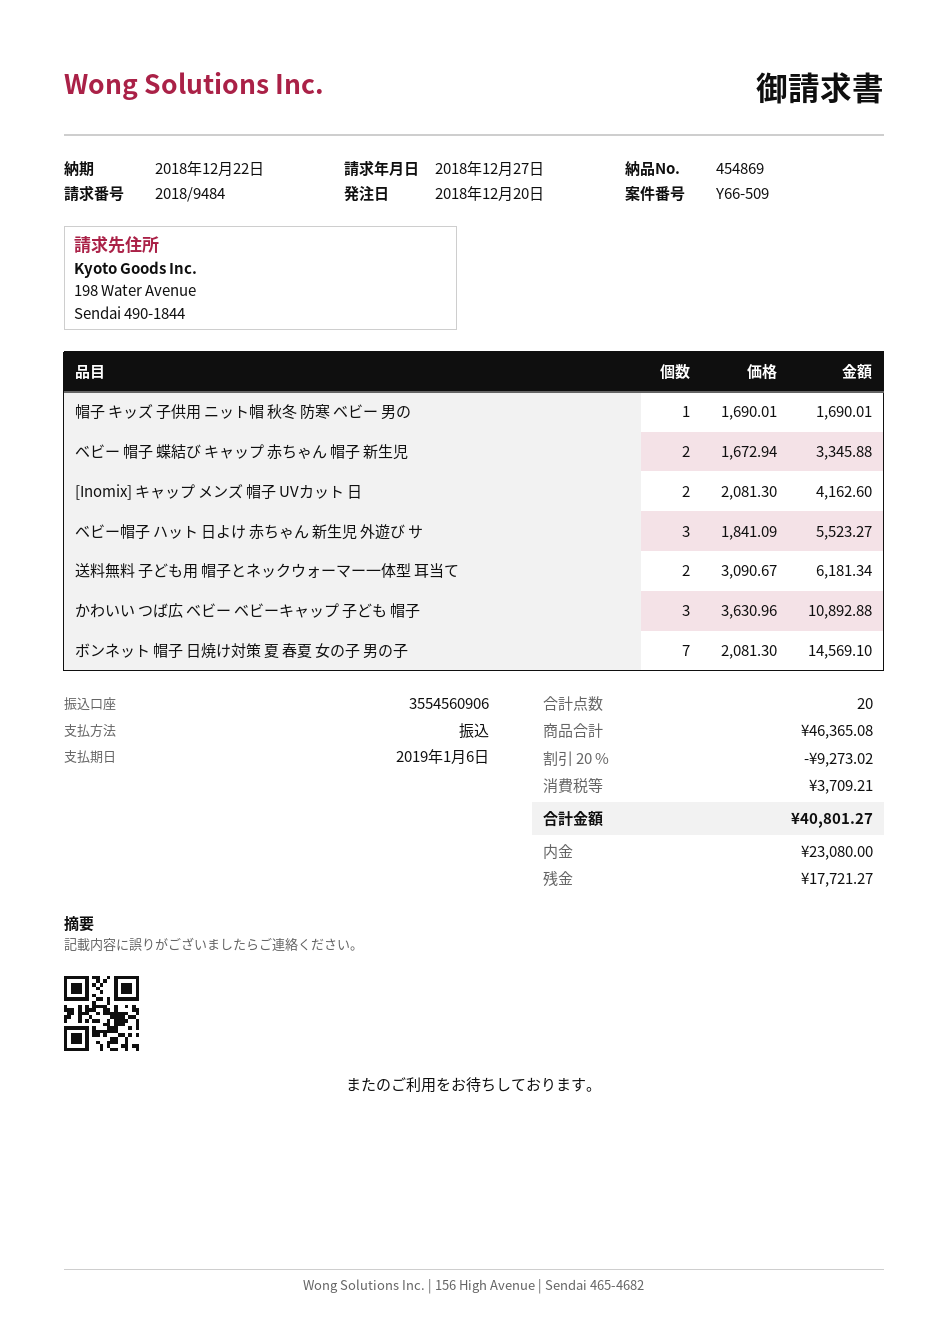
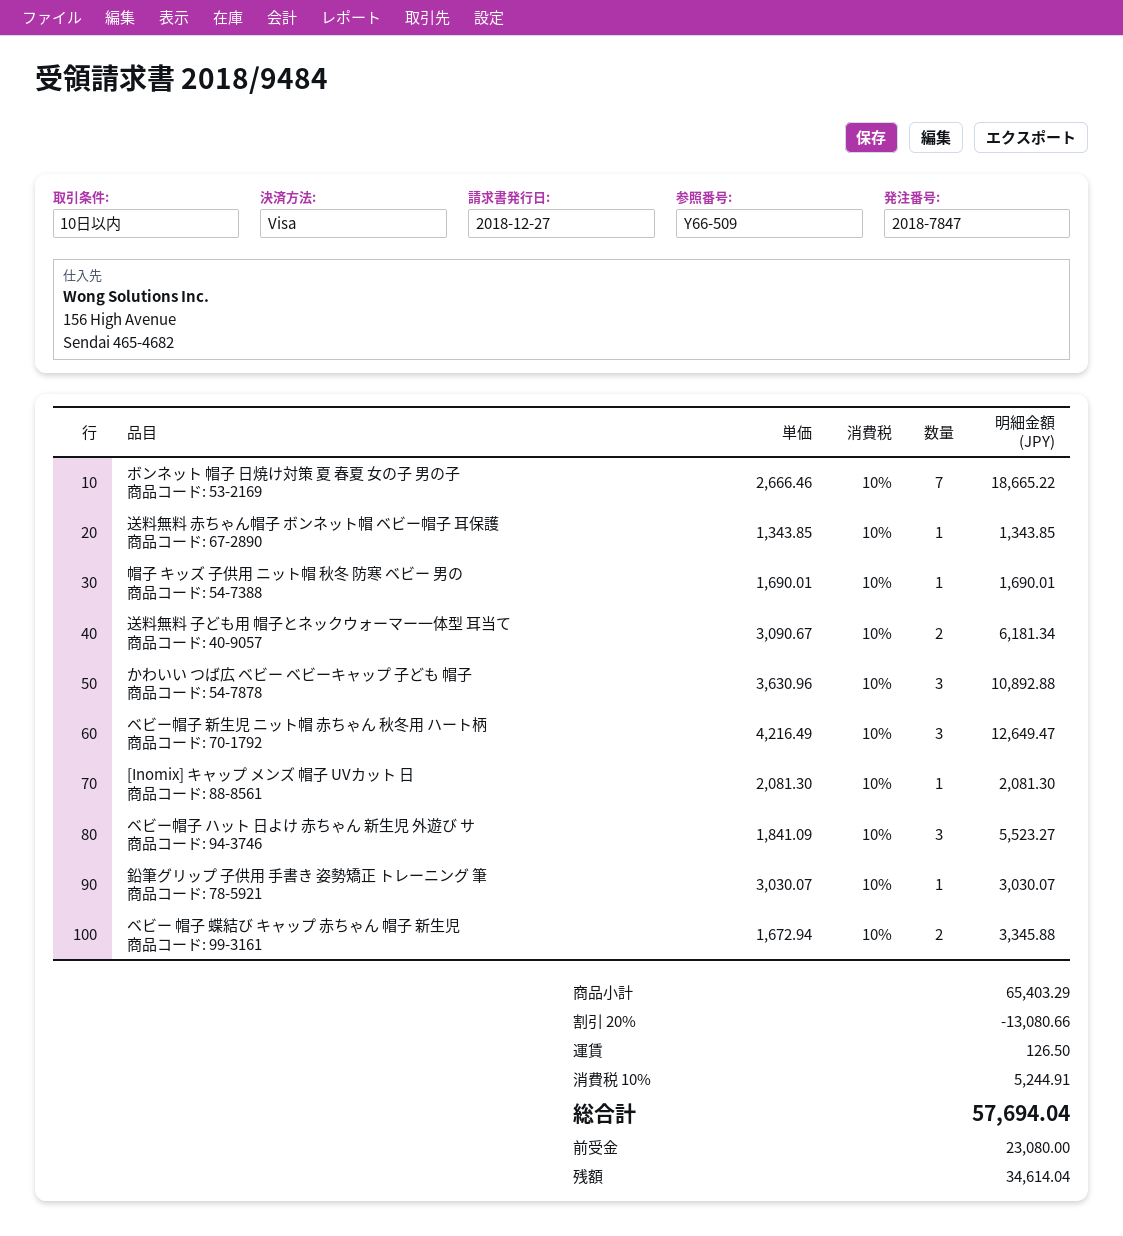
payment method: bank transfer -> Visa
[Inomix] キャップ メンズ 帽子 UVカット 日: 2 x 2081.30 = 4162.60 -> 1 x 2081.30 = 2081.30
ボンネット 帽子 日焼け対策 夏 春夏 女の子 男の子: 7 x 2081.30 = 14569.10 -> 7 x 2666.46 = 18665.22
送料無料 赤ちゃん帽子 ボンネット帽 ベビー帽子 耳保護: none -> 1 x 1343.85 = 1343.85
ベビー帽子 新生児 ニット帽 赤ちゃん 秋冬用 ハート柄: none -> 3 x 4216.49 = 12649.47
鉛筆グリップ 子供用 手書き 姿勢矯正 トレーニング 筆: none -> 1 x 3030.07 = 3030.07
subtotal: 46365.08 -> 65403.29
discount: 20% = 9273.02 -> 20% = 13080.66
shipping: none -> 126.50
tax: 3709.21 -> 5244.91
total: 40801.27 -> 57694.04
balance: 17721.27 -> 34614.04

